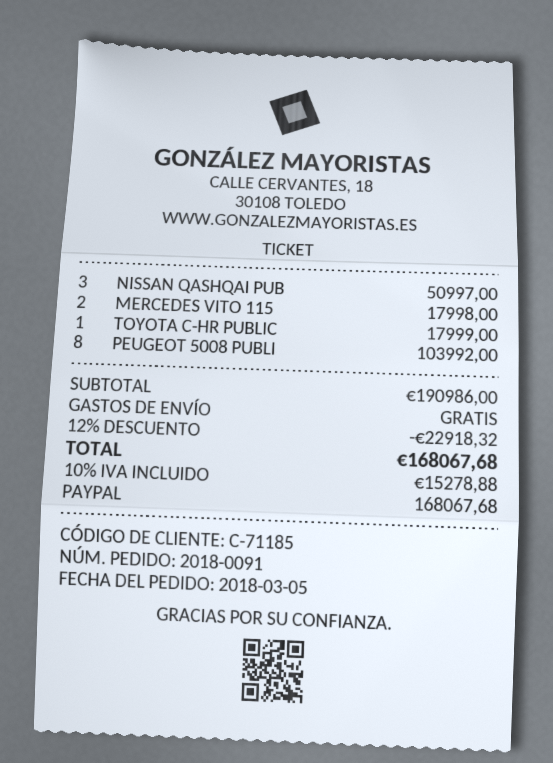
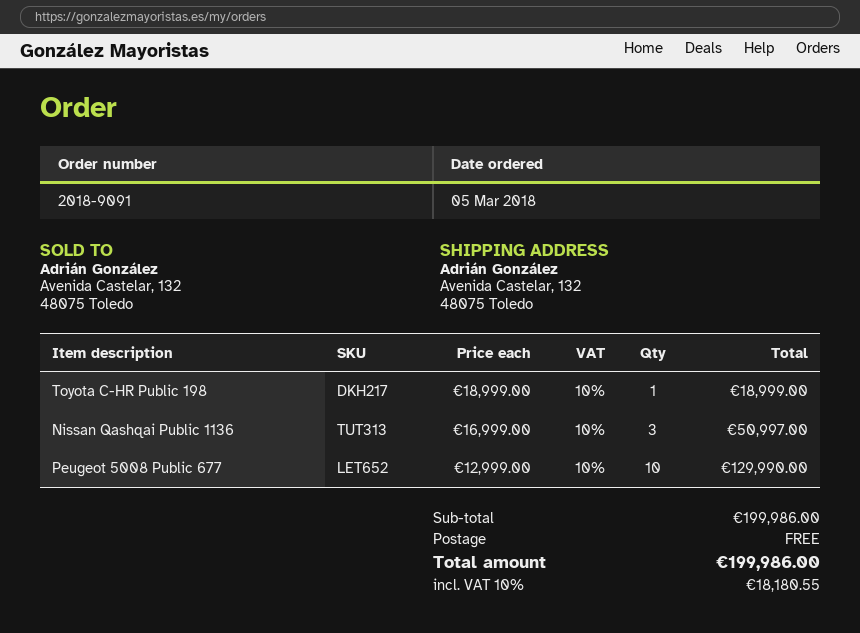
order number: 2018-0091 -> 2018-9091
MERCEDES VITO 115: 2 for 17998.00 -> none
TOYOTA C-HR PUBLIC: 1 for 17999.00 -> 1 for 18999.00
PEUGEOT 5008 PUBLI: 8 for 103992.00 -> 10 for 129990.00
subtotal: 190986.00 -> 199986.00
discount: 12% = 22918.32 -> none
tax: 10% = 15278.88 -> 10% = 18180.55
total: 168067.68 -> 199986.00

